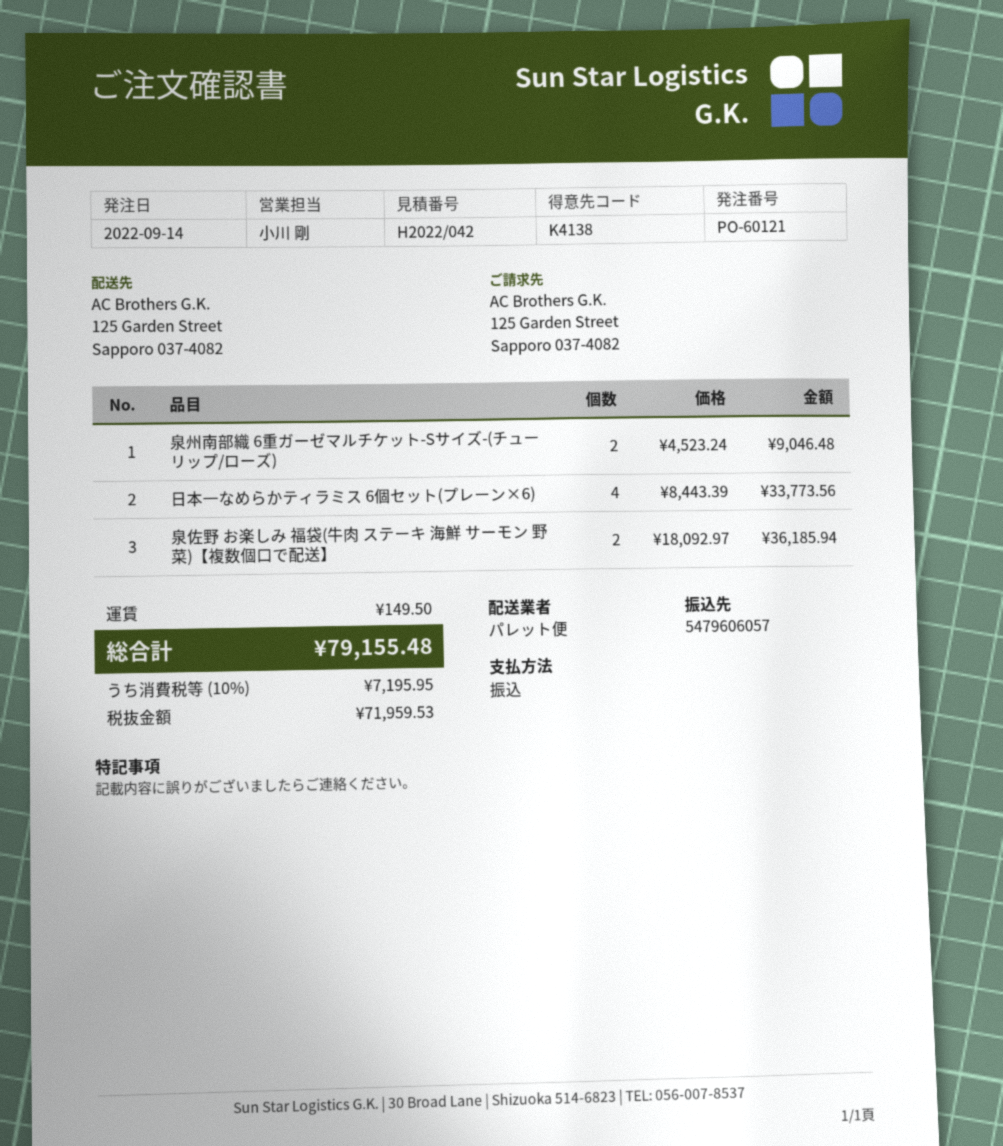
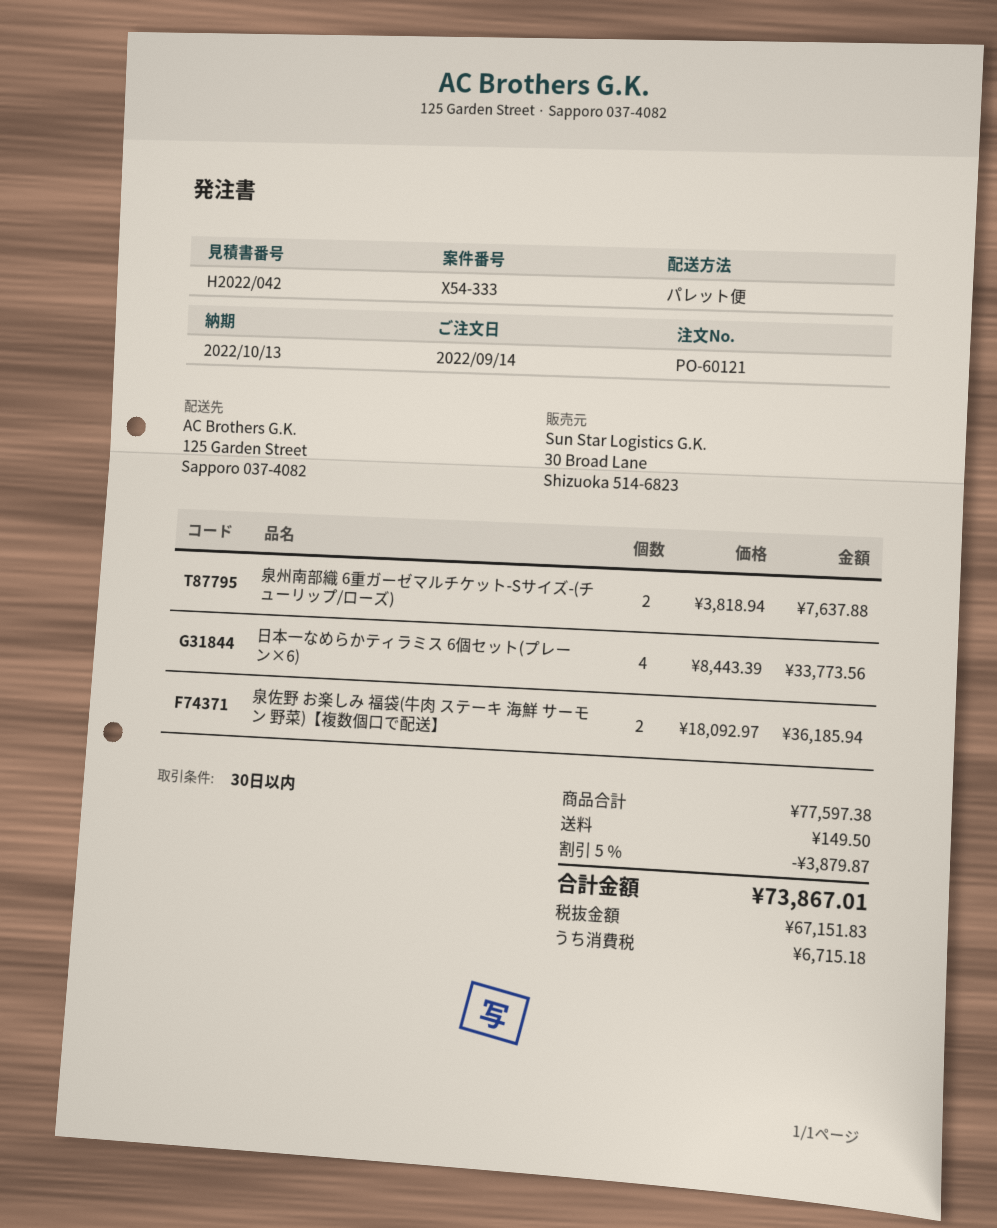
泉州南部織 6重ガーゼマルチケット-Sサイズ-(チューリップ/ローズ): 2 x 4523.24 = 9046.48 -> 2 x 3818.94 = 7637.88
discount: none -> 5% = 3879.87
net: 71959.53 -> 67151.83
tax: 7195.95 -> 6715.18
total: 79155.48 -> 73867.01

